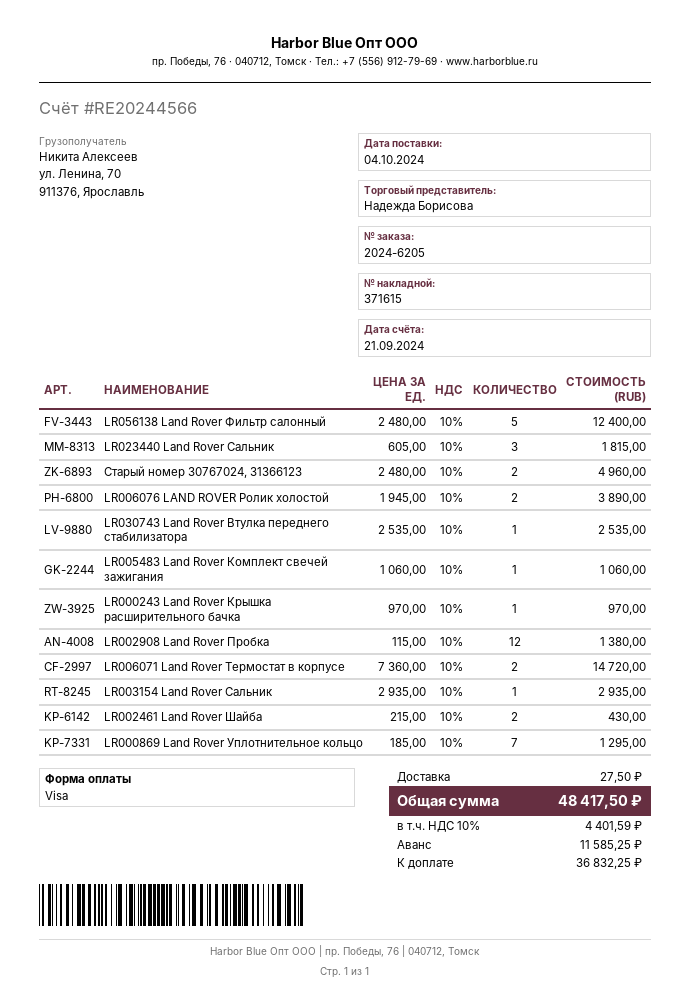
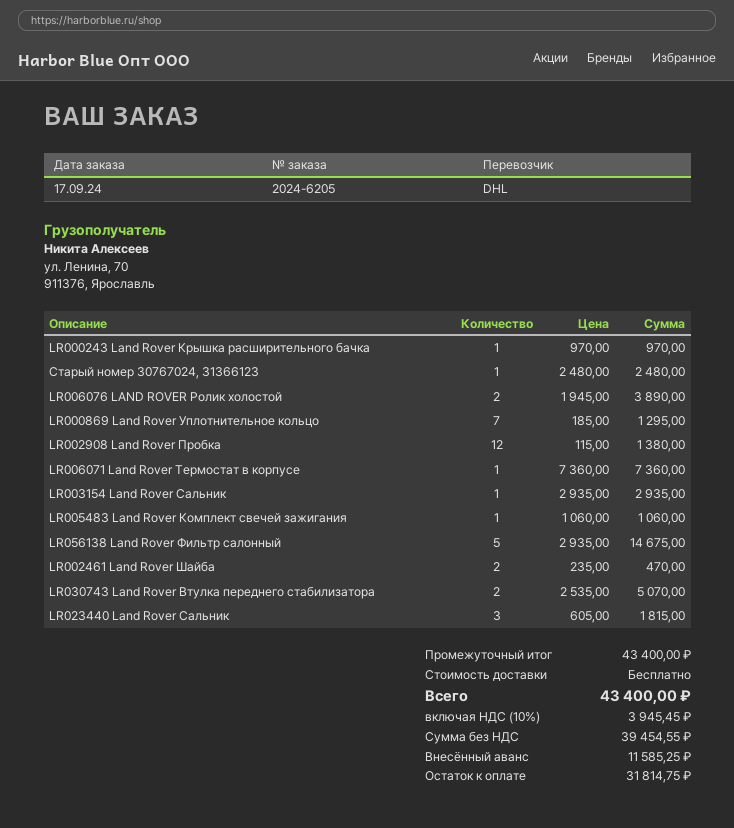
LR056138 Land Rover Фильтр салонный: 5 x 2480.00 = 12400.00 -> 5 x 2935.00 = 14675.00
Старый номер 30767024, 31366123: 2 x 2480.00 = 4960.00 -> 1 x 2480.00 = 2480.00
LR030743 Land Rover Втулка переднего стабилизатора: 1 x 2535.00 = 2535.00 -> 2 x 2535.00 = 5070.00
LR006071 Land Rover Термостат в корпусе: 2 x 7360.00 = 14720.00 -> 1 x 7360.00 = 7360.00
LR002461 Land Rover Шайба: 2 x 215.00 = 430.00 -> 2 x 235.00 = 470.00
shipping: 27.50 -> 0.00
tax: 10% = 4401.59 -> 10% = 3945.45
total: 48417.50 -> 43400.00
balance: 36832.25 -> 31814.75

